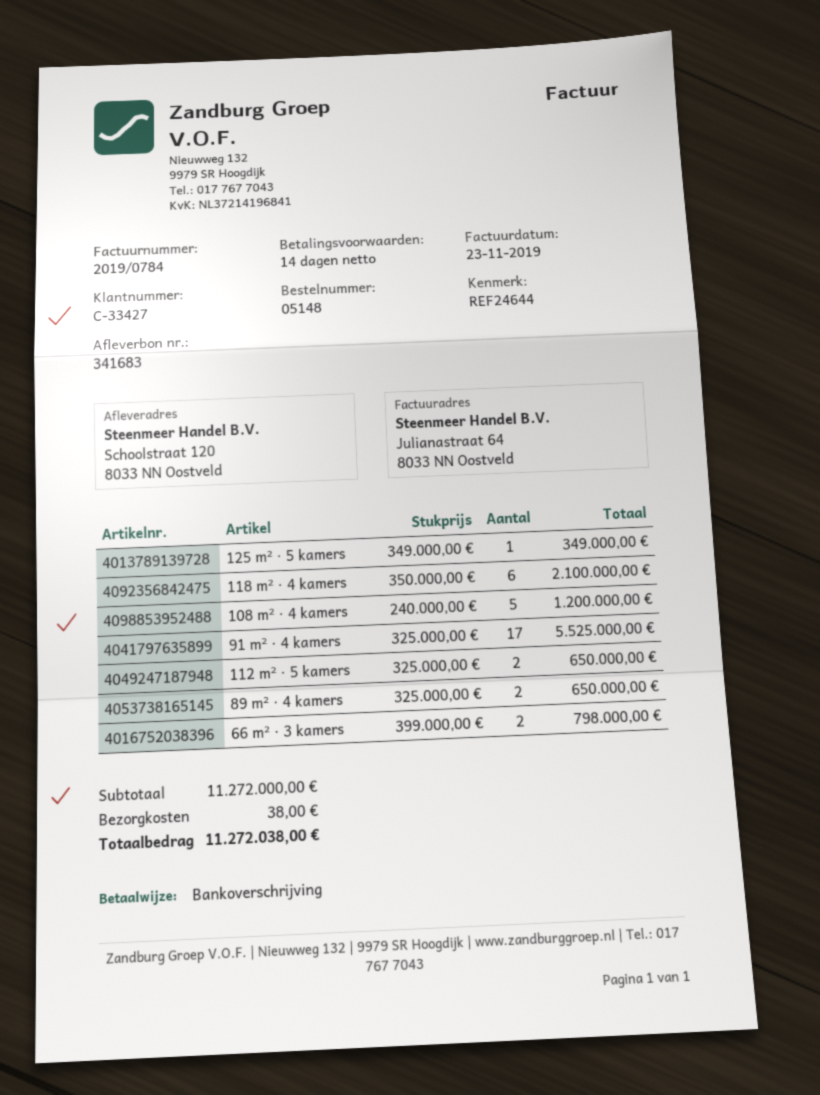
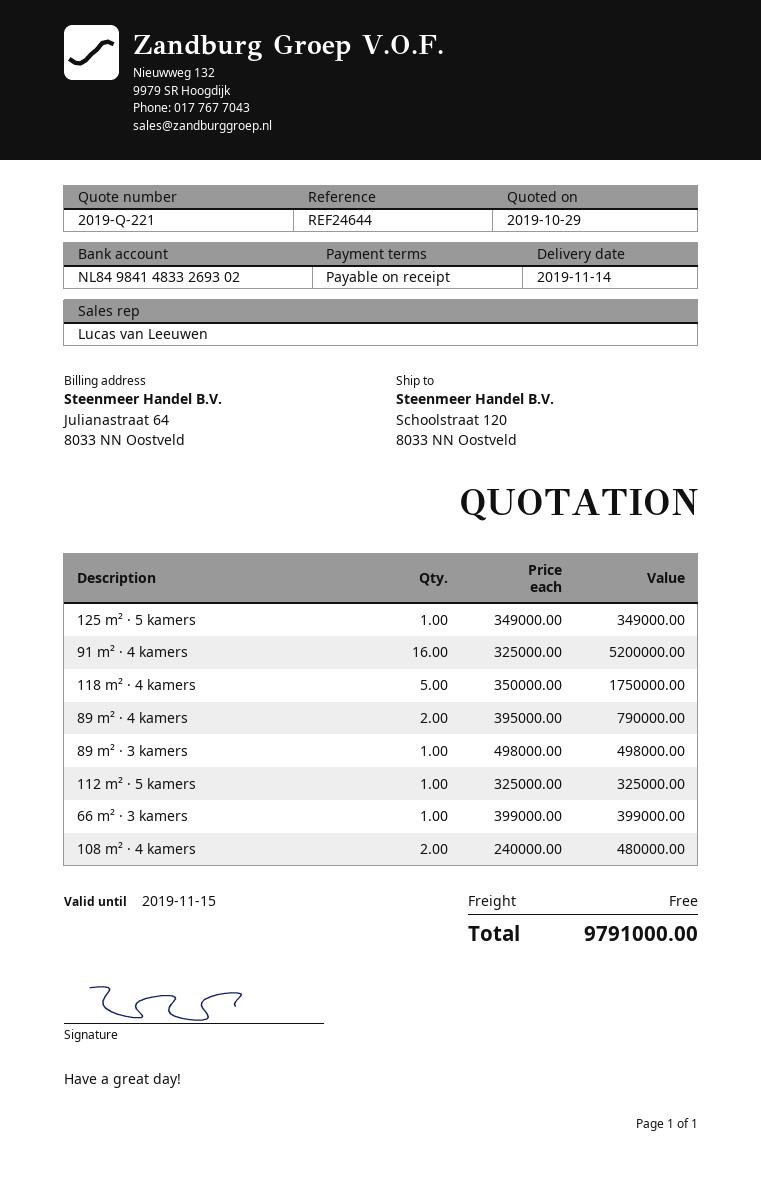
payment terms: 14 days -> on receipt
118 m² · 4 kamers: 6 x 350000.00 = 2100000.00 -> 5 x 350000.00 = 1750000.00
108 m² · 4 kamers: 5 x 240000.00 = 1200000.00 -> 2 x 240000.00 = 480000.00
91 m² · 4 kamers: 17 x 325000.00 = 5525000.00 -> 16 x 325000.00 = 5200000.00
112 m² · 5 kamers: 2 x 325000.00 = 650000.00 -> 1 x 325000.00 = 325000.00
89 m² · 4 kamers: 2 x 325000.00 = 650000.00 -> 2 x 395000.00 = 790000.00
66 m² · 3 kamers: 2 x 399000.00 = 798000.00 -> 1 x 399000.00 = 399000.00
89 m² · 3 kamers: none -> 1 x 498000.00 = 498000.00
shipping: 38.00 -> 0.00
total: 11272038.00 -> 9791000.00

